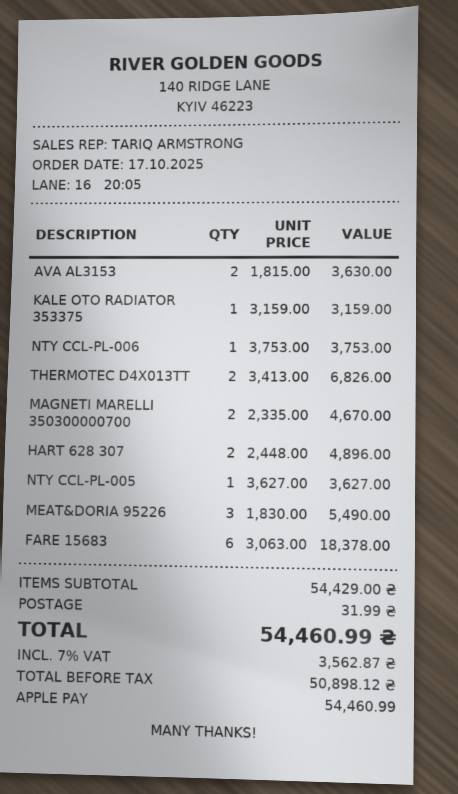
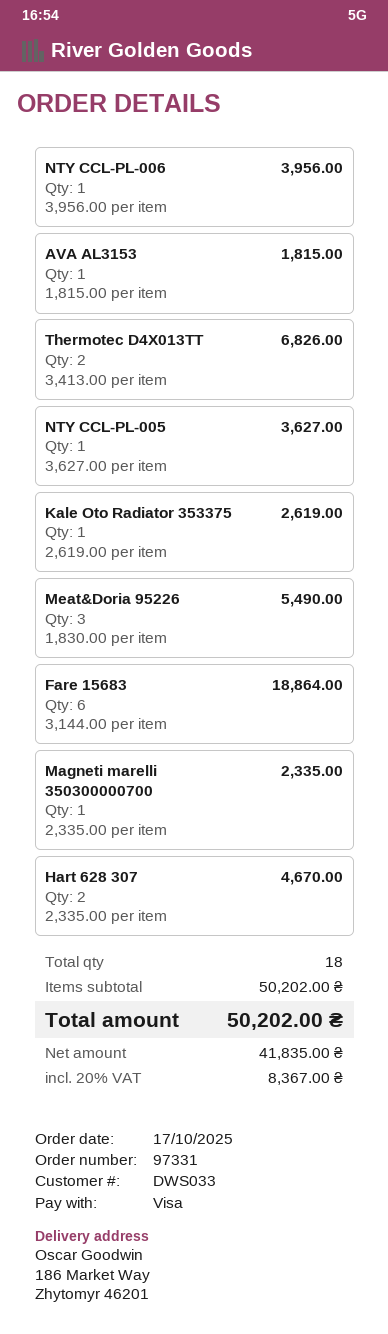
payment method: Apple Pay -> Visa
AVA AL3153: 2 x 1815.00 = 3630.00 -> 1 x 1815.00 = 1815.00
KALE OTO RADIATOR 353375: 1 x 3159.00 = 3159.00 -> 1 x 2619.00 = 2619.00
NTY CCL-PL-006: 1 x 3753.00 = 3753.00 -> 1 x 3956.00 = 3956.00
MAGNETI MARELLI 350300000700: 2 x 2335.00 = 4670.00 -> 1 x 2335.00 = 2335.00
HART 628 307: 2 x 2448.00 = 4896.00 -> 2 x 2335.00 = 4670.00
FARE 15683: 6 x 3063.00 = 18378.00 -> 6 x 3144.00 = 18864.00
subtotal: 54429.00 -> 50202.00
shipping: 31.99 -> none
net: 50898.12 -> 41835.00
tax: 7% = 3562.87 -> 20% = 8367.00
total: 54460.99 -> 50202.00

